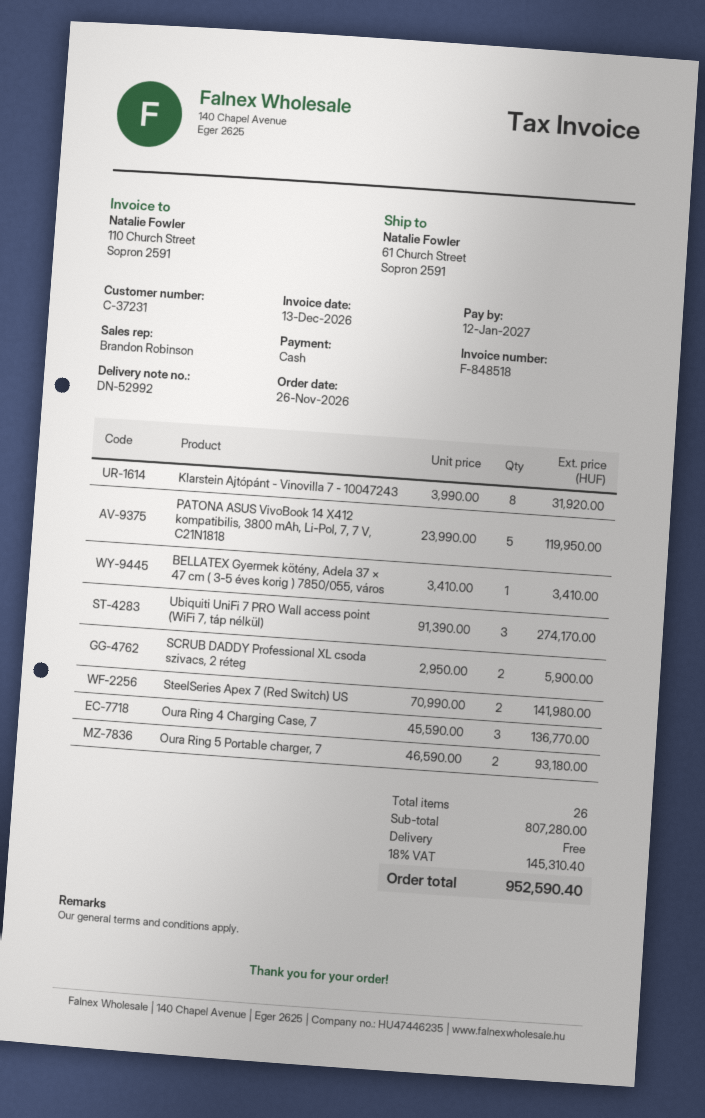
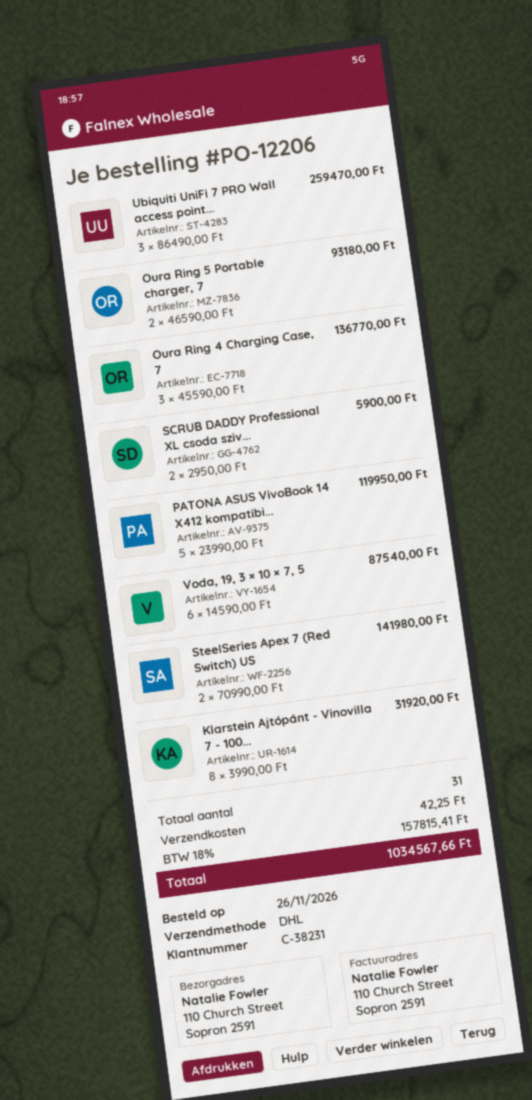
customer number: C-37231 -> C-38231
ship to: 61 Church Street, Sopron 2591 -> 110 Church Street, Sopron 2591
BELLATEX Gyermek kötény, Adela 37 × 47 cm ( 3-5 éves korig ) 7850/055, város: 1 x 3410.00 = 3410.00 -> none
Ubiquiti UniFi 7 PRO Wall access point (WiFi 7, táp nélkül): 3 x 91390.00 = 274170.00 -> 3 x 86490.00 = 259470.00
Voda, 19, 3 × 10 × 7, 5: none -> 6 x 14590.00 = 87540.00
total quantity: 26 -> 31
shipping: 0.00 -> 42.25
tax: 18% = 145310.40 -> 18% = 157815.41
total: 952590.40 -> 1034567.66

